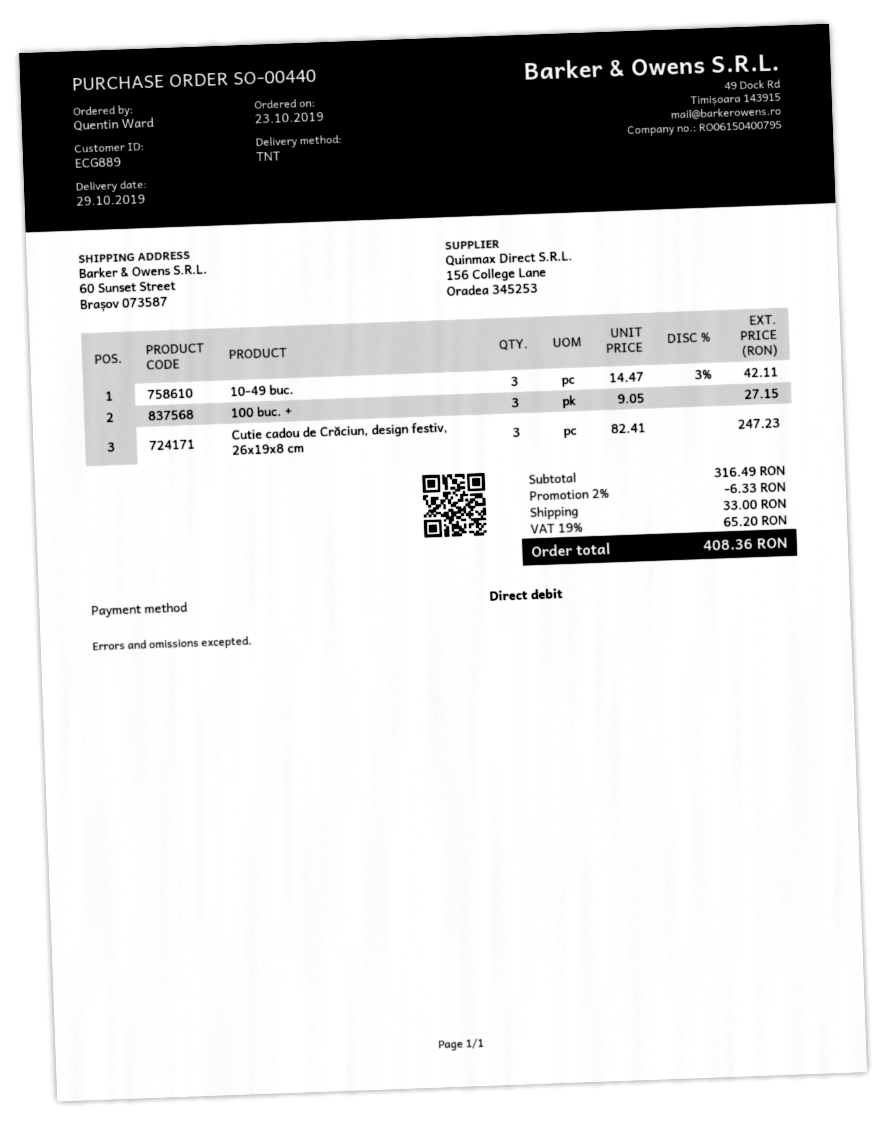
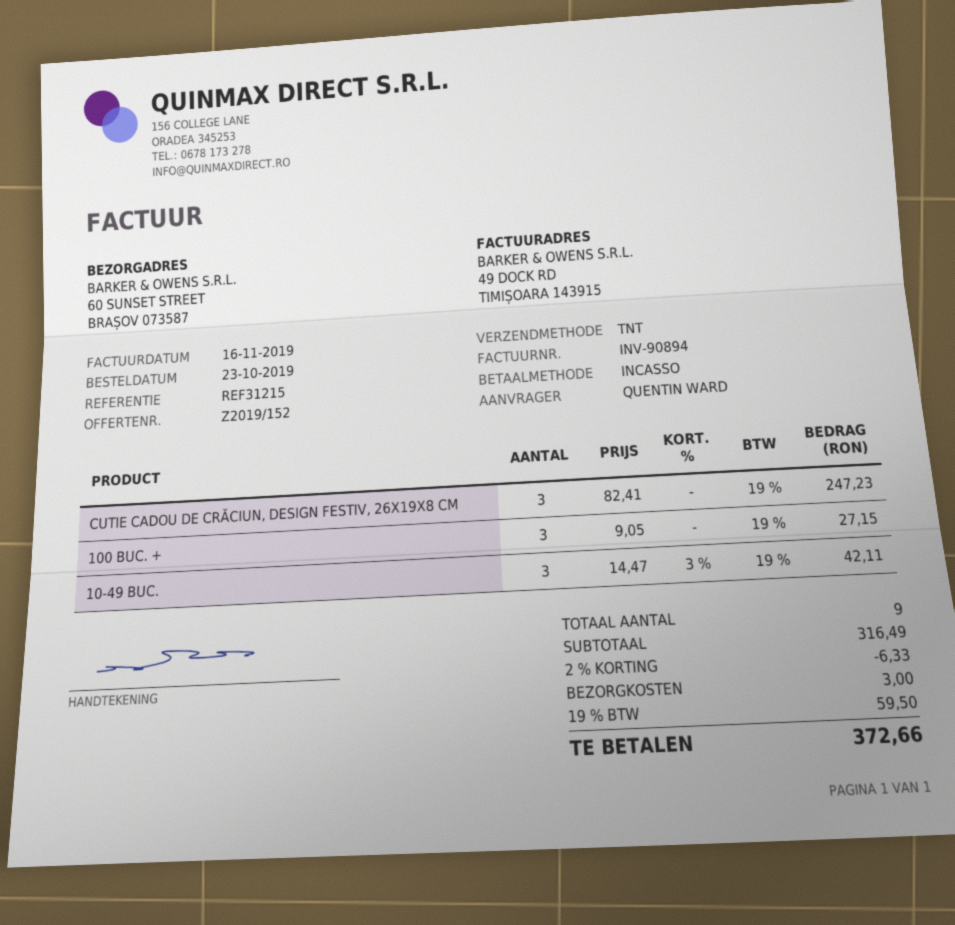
shipping: 33.00 -> 3.00
tax: 19% = 65.20 -> 19% = 59.50
total: 408.36 -> 372.66

